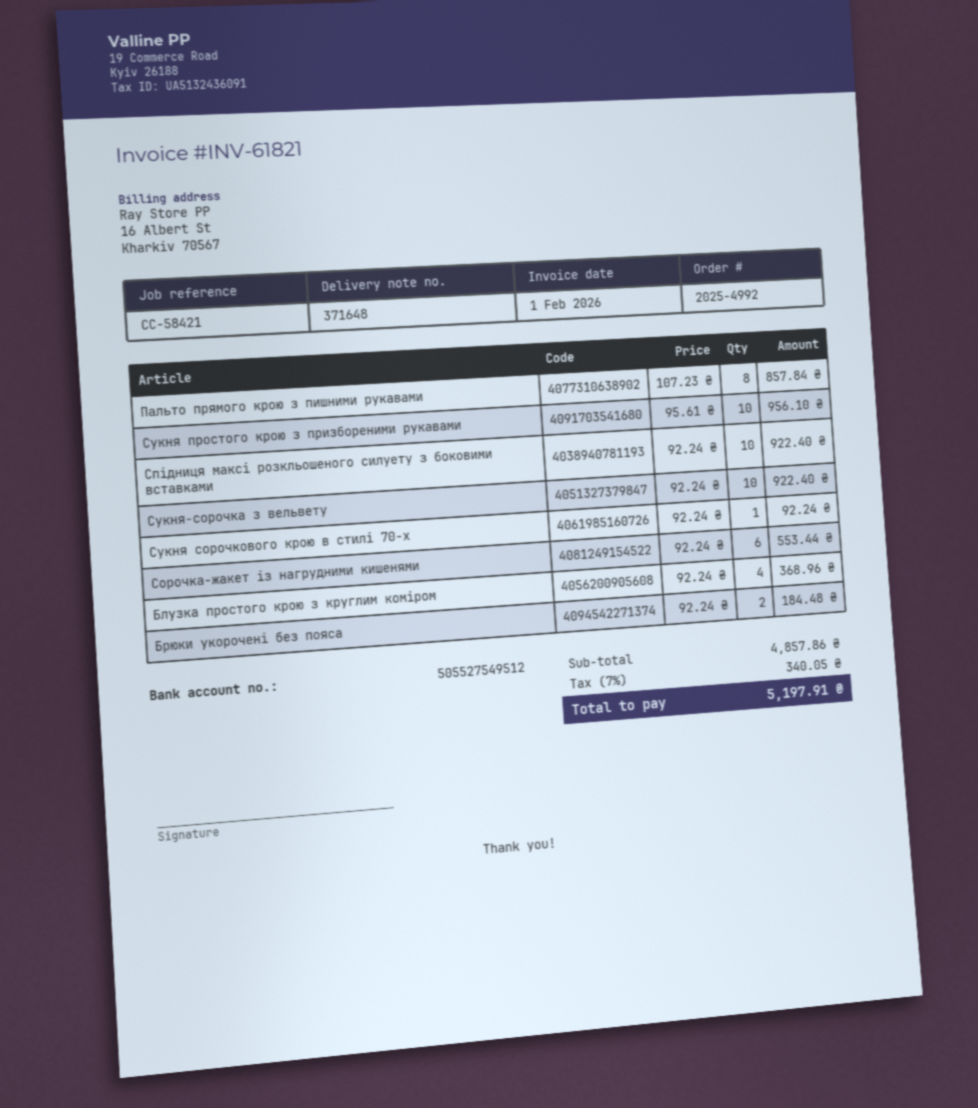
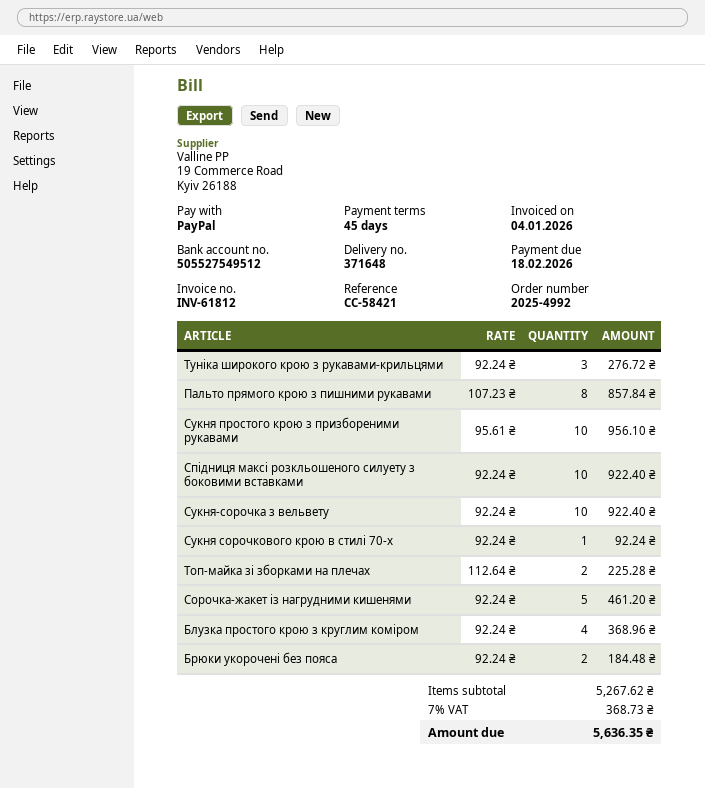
invoice number: INV-61821 -> INV-61812
invoice date: 2026-02-01 -> 2026-01-04
Сорочка-жакет із нагрудними кишенями: 6 x 92.24 = 553.44 -> 5 x 92.24 = 461.20
Туніка широкого крою з рукавами-крильцями: none -> 3 x 92.24 = 276.72
Топ-майка зі зборками на плечах: none -> 2 x 112.64 = 225.28
subtotal: 4857.86 -> 5267.62
tax: 7% = 340.05 -> 7% = 368.73
total: 5197.91 -> 5636.35

